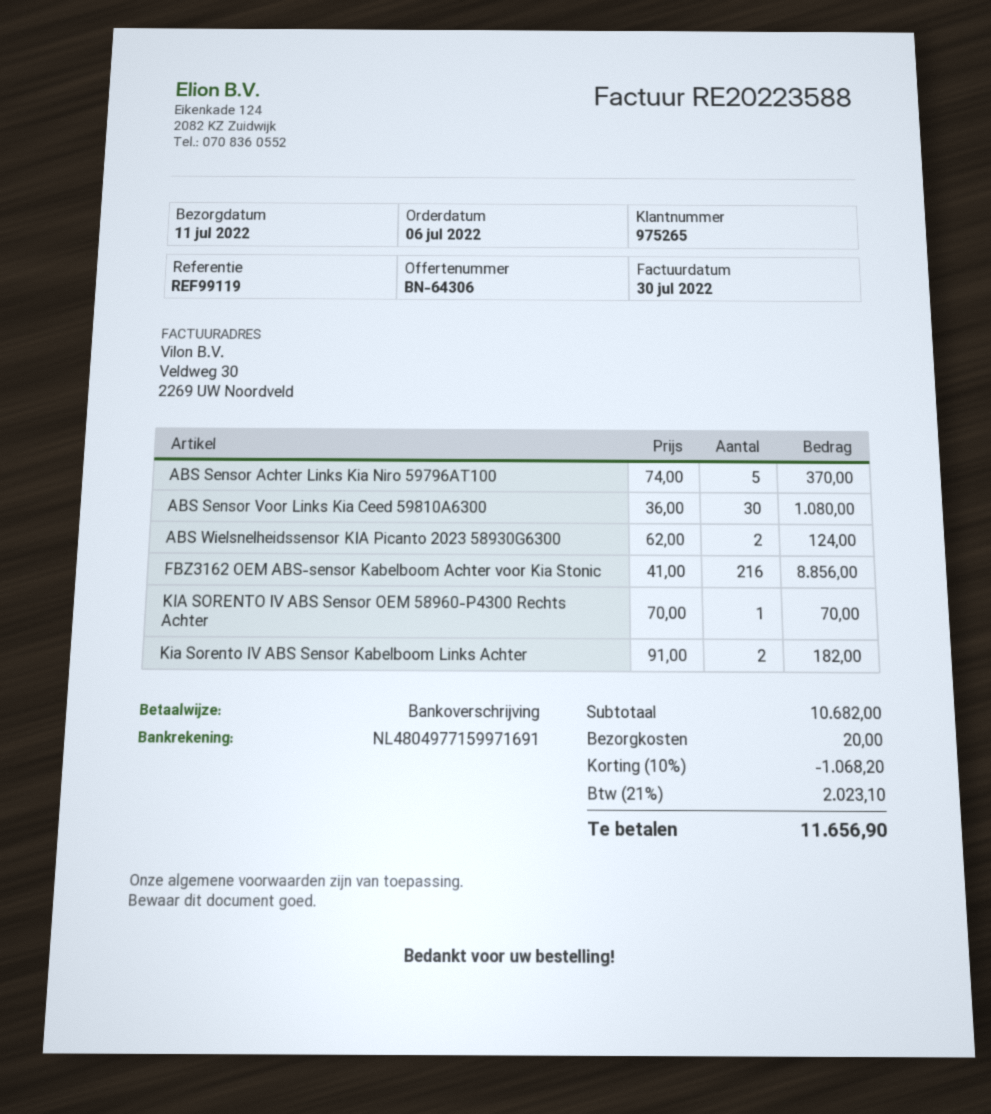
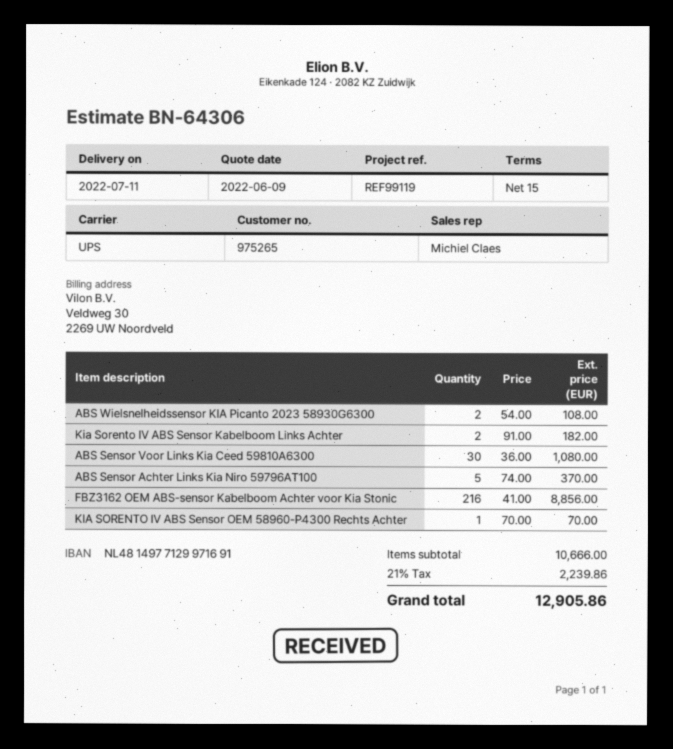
bank account: NL4804977159971691 -> NL4814977129971691
ABS Wielsnelheidssensor KIA Picanto 2023 58930G6300: 2 x 62.00 = 124.00 -> 2 x 54.00 = 108.00
subtotal: 10682.00 -> 10666.00
discount: 10% = 1068.20 -> none
shipping: 20.00 -> none
tax: 21% = 2023.10 -> 21% = 2239.86
total: 11656.90 -> 12905.86

